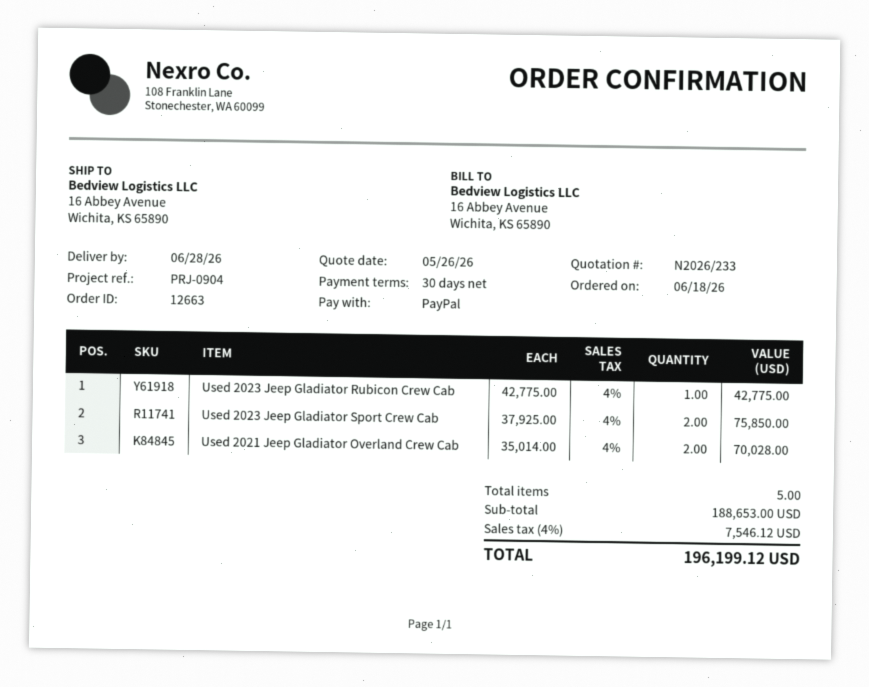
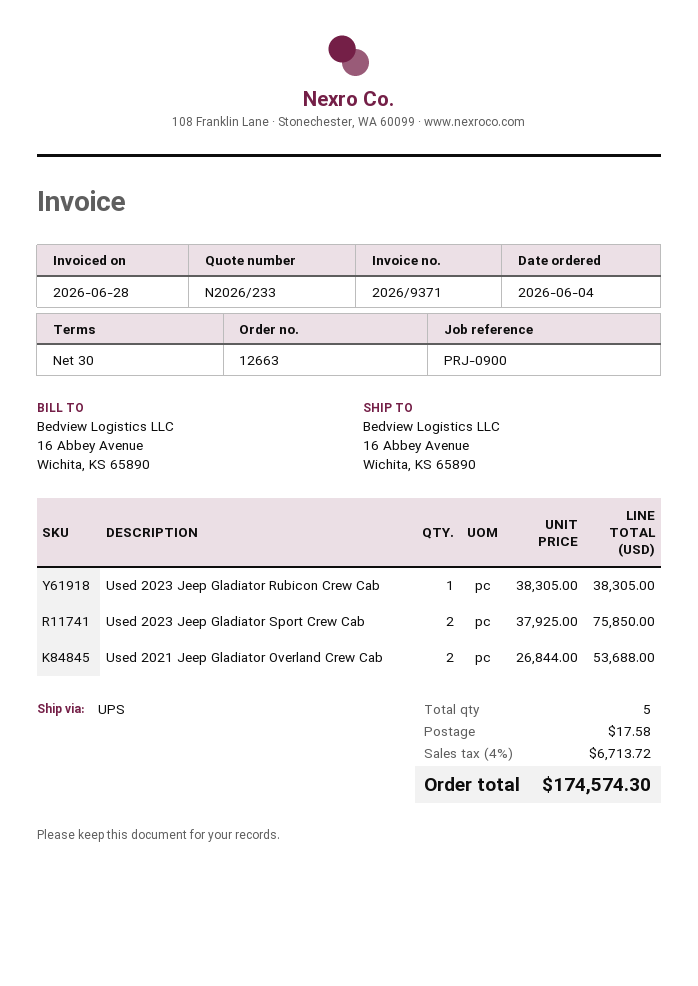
order date: 2026-06-18 -> 2026-06-04
reference: PRJ-0904 -> PRJ-0900
Used 2023 Jeep Gladiator Rubicon Crew Cab: 1 x 42775.00 = 42775.00 -> 1 x 38305.00 = 38305.00
Used 2021 Jeep Gladiator Overland Crew Cab: 2 x 35014.00 = 70028.00 -> 2 x 26844.00 = 53688.00
shipping: none -> 17.58
tax: 4% = 7546.12 -> 4% = 6713.72
total: 196199.12 -> 174574.30

